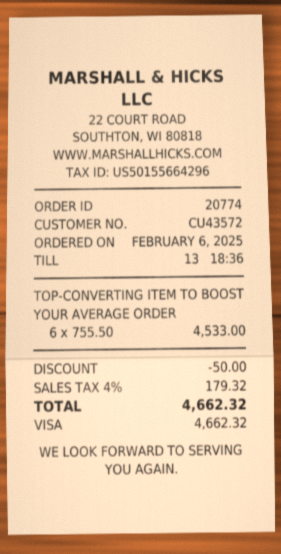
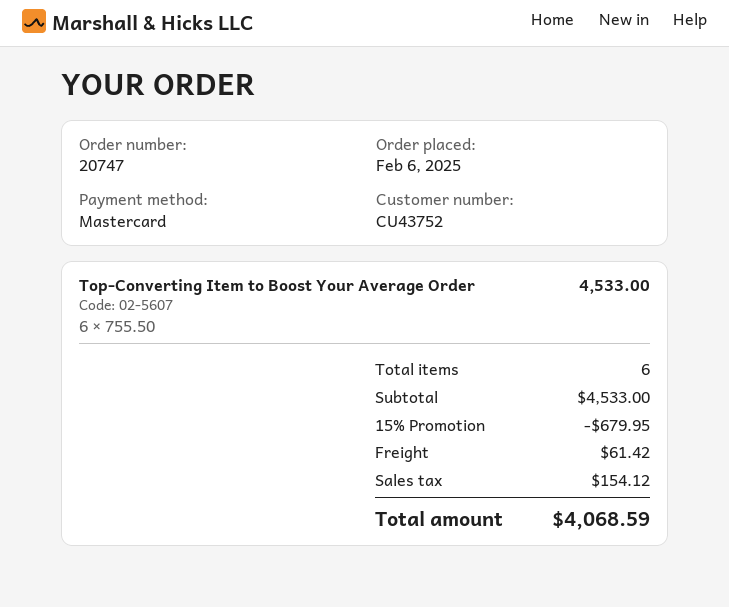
order number: 20774 -> 20747
customer number: CU43572 -> CU43752
payment method: Visa -> Mastercard
discount: 50.00 -> 679.95
shipping: none -> 61.42
tax: 179.32 -> 154.12
total: 4662.32 -> 4068.59

